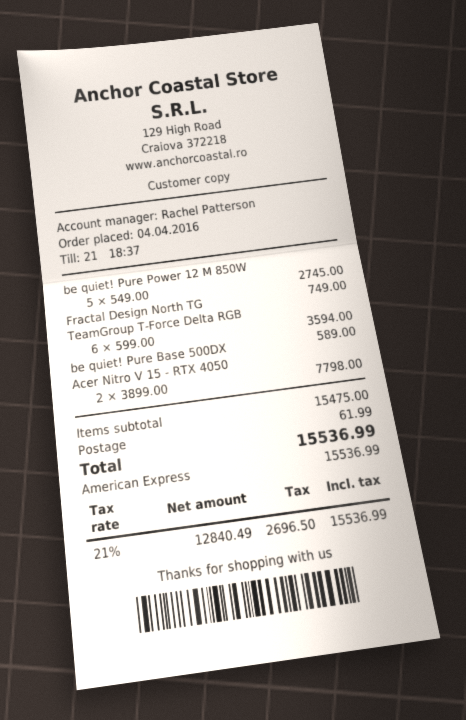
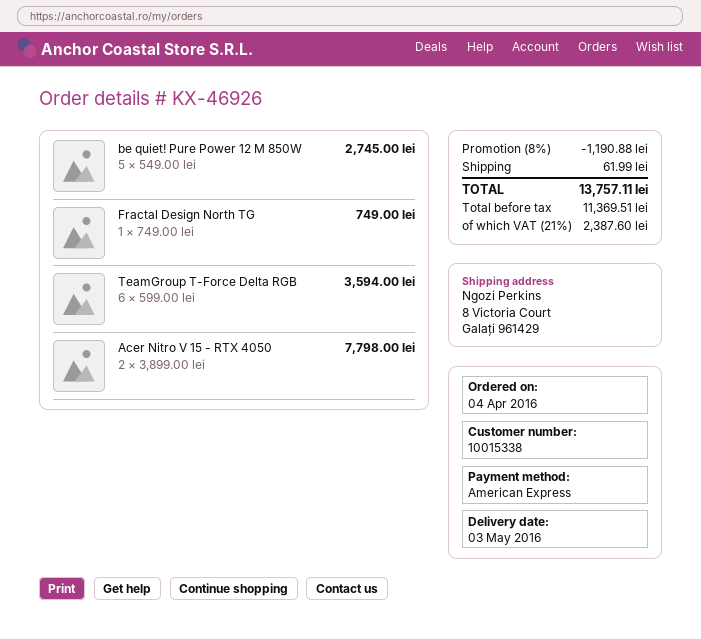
be quiet! Pure Base 500DX: 1 x 589.00 = 589.00 -> none
discount: none -> 8% = 1190.88
net: 12840.49 -> 11369.51
tax: 21% = 2696.50 -> 21% = 2387.60
total: 15536.99 -> 13757.11

